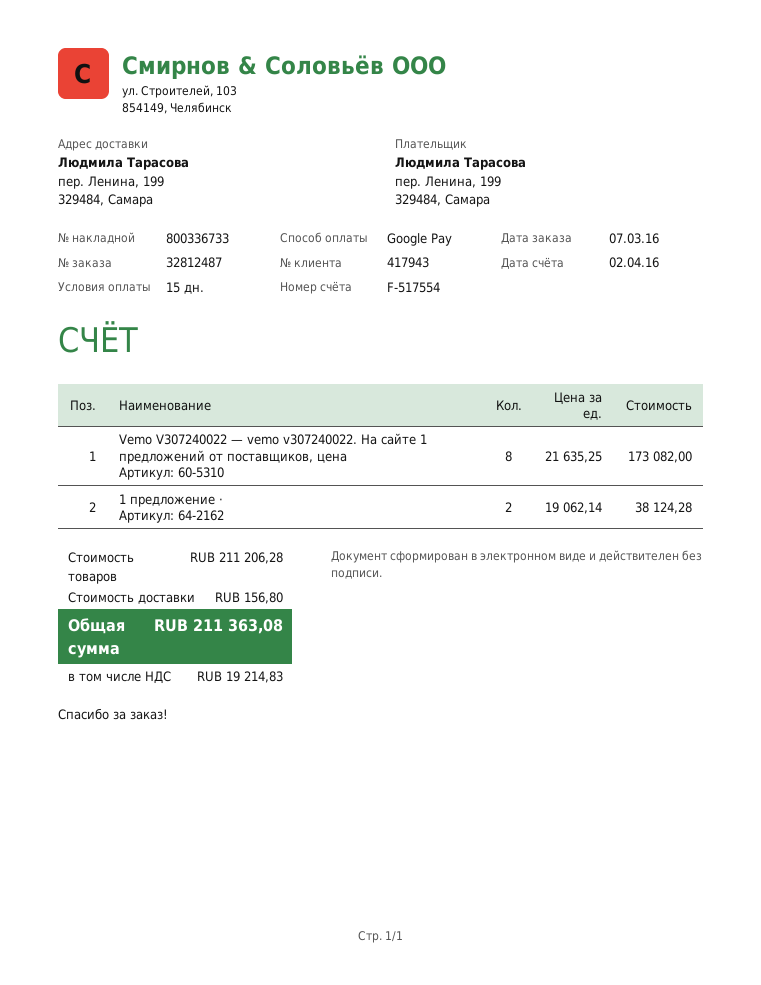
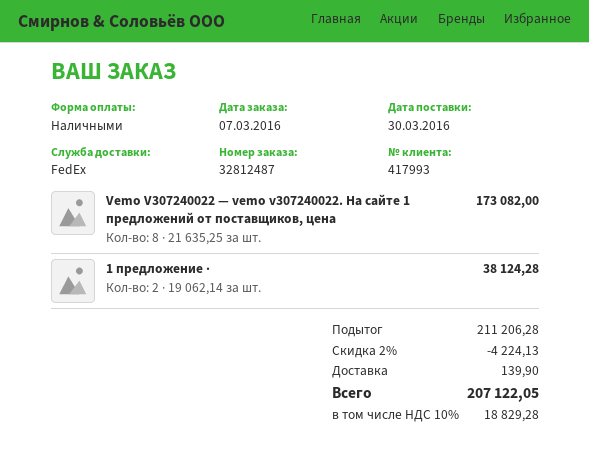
customer number: 417943 -> 417993
payment method: Google Pay -> cash
discount: none -> 2% = 4224.13
shipping: 156.80 -> 139.90
tax: 19214.83 -> 18829.28
total: 211363.08 -> 207122.05

